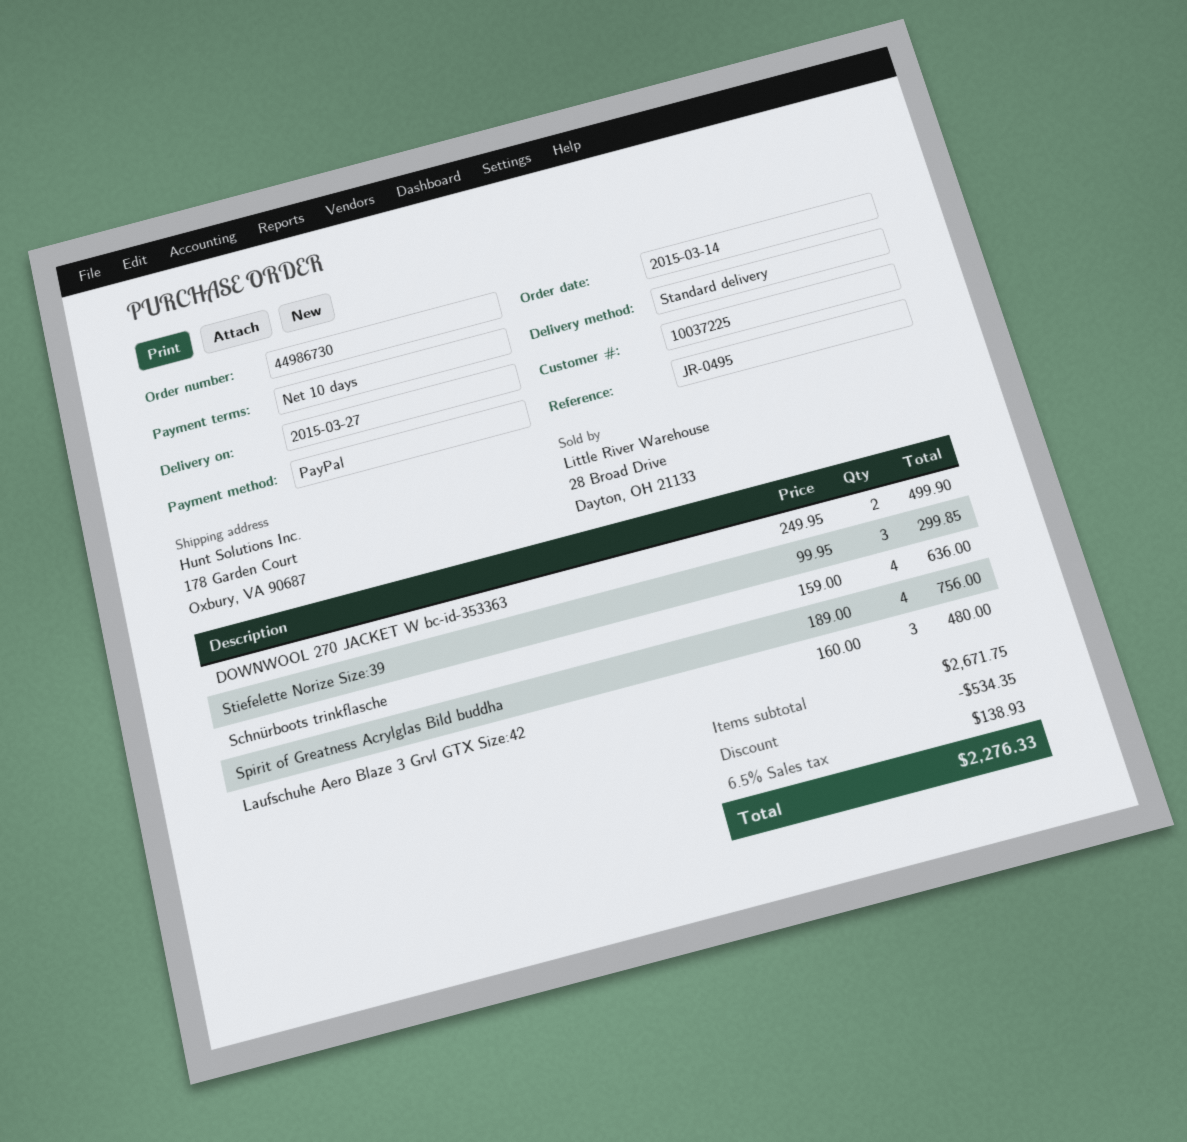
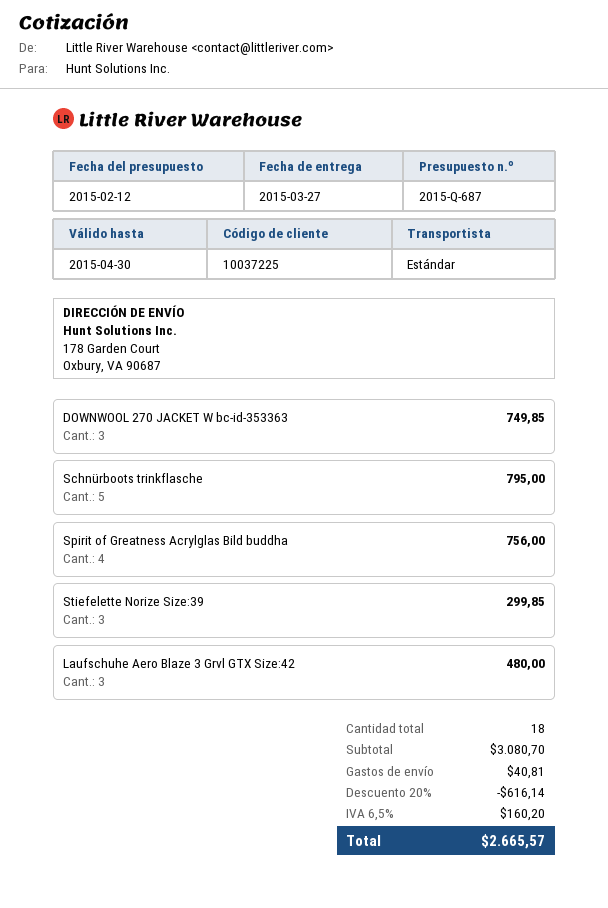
DOWNWOOL 270 JACKET W bc-id-353363: 2 for 499.90 -> 3 for 749.85
Schnürboots trinkflasche: 4 for 636.00 -> 5 for 795.00
subtotal: 2671.75 -> 3080.70
discount: 534.35 -> 616.14
shipping: none -> 40.81
tax: 6.5% = 138.93 -> 6.5% = 160.20
total: 2276.33 -> 2665.57

